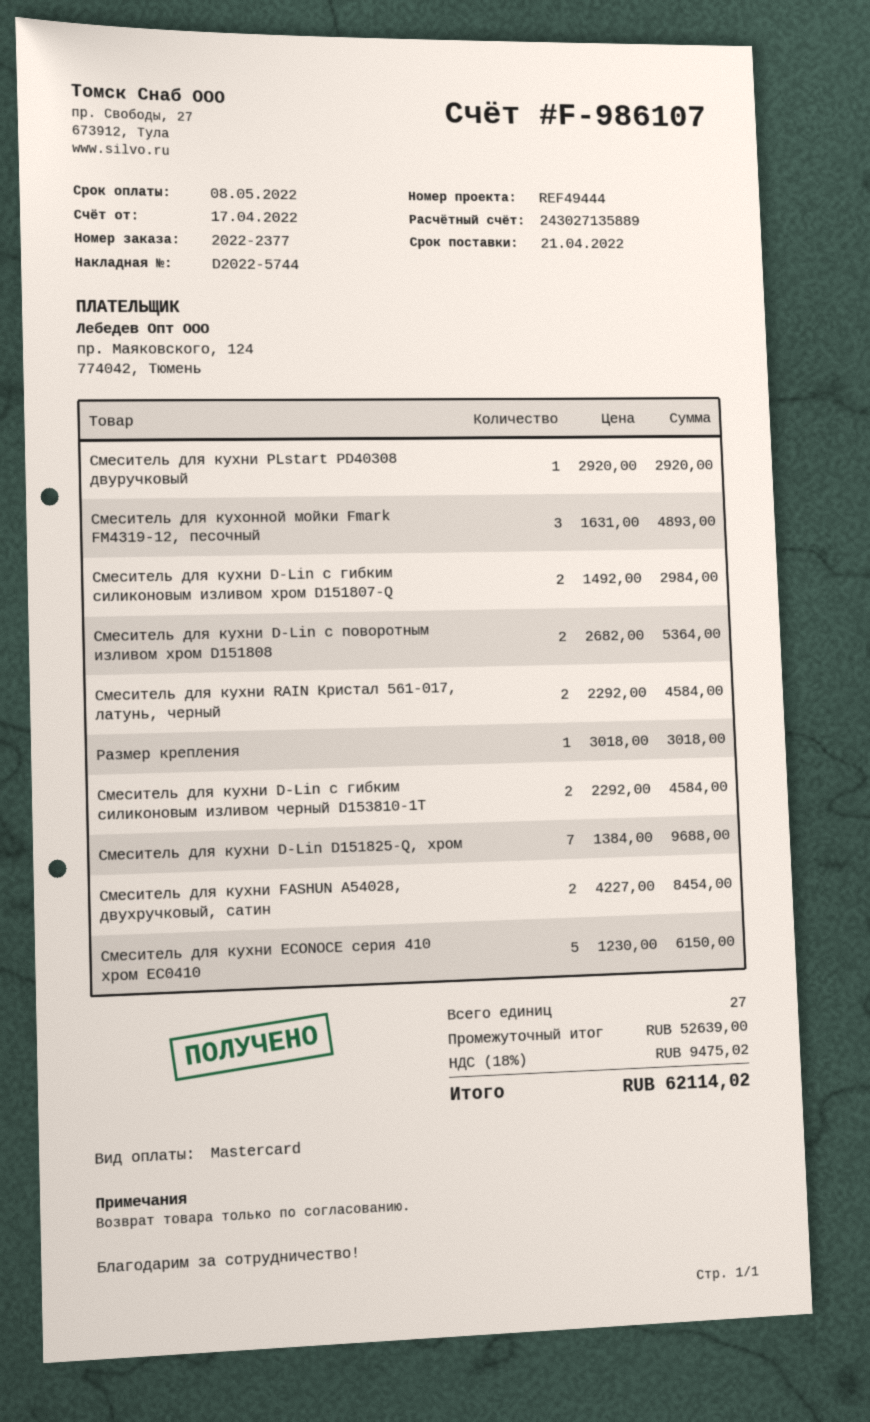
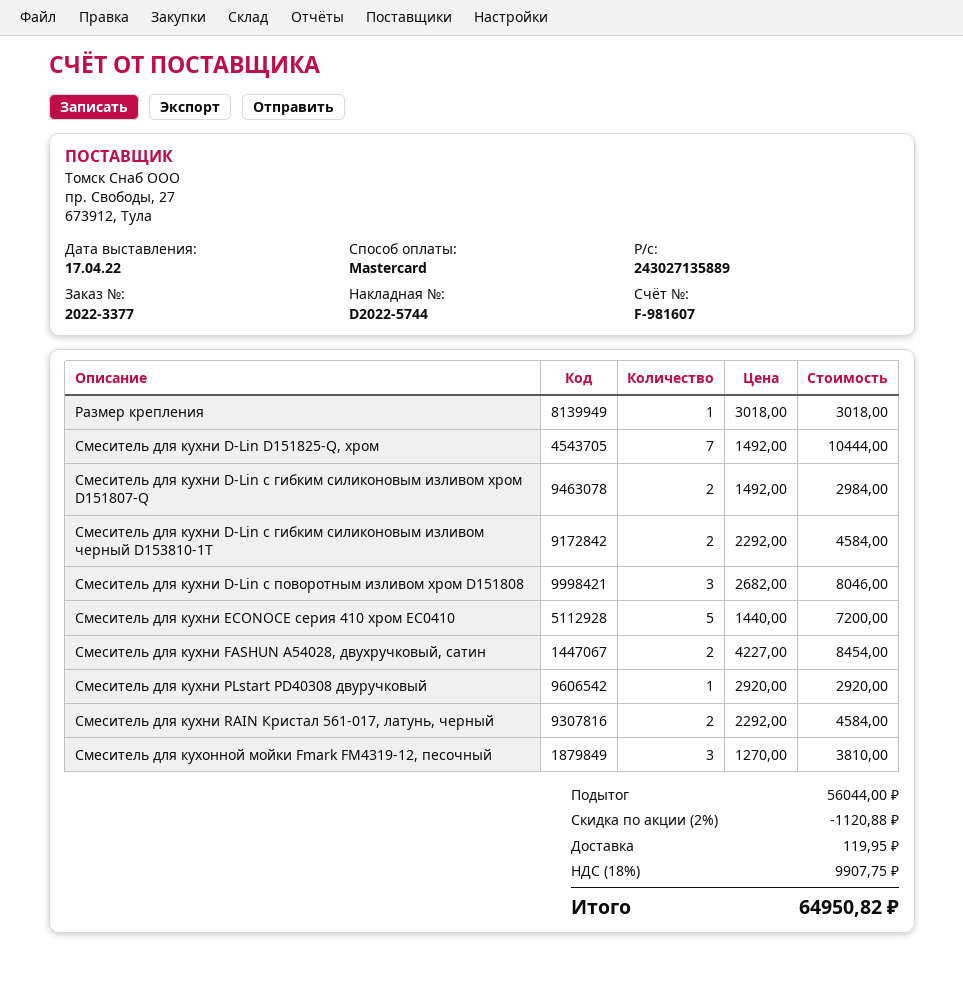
order number: 2022-2377 -> 2022-3377
invoice number: F-986107 -> F-981607
Смеситель для кухонной мойки Fmark FM4319-12, песочный: 3 x 1631.00 = 4893.00 -> 3 x 1270.00 = 3810.00
Смеситель для кухни D-Lin с поворотным изливом хром D151808: 2 x 2682.00 = 5364.00 -> 3 x 2682.00 = 8046.00
Смеситель для кухни D-Lin D151825-Q, хром: 7 x 1384.00 = 9688.00 -> 7 x 1492.00 = 10444.00
Смеситель для кухни ECONOCE серия 410 хром EC0410: 5 x 1230.00 = 6150.00 -> 5 x 1440.00 = 7200.00
subtotal: 52639.00 -> 56044.00
discount: none -> 2% = 1120.88
shipping: none -> 119.95
tax: 18% = 9475.02 -> 18% = 9907.75
total: 62114.02 -> 64950.82

